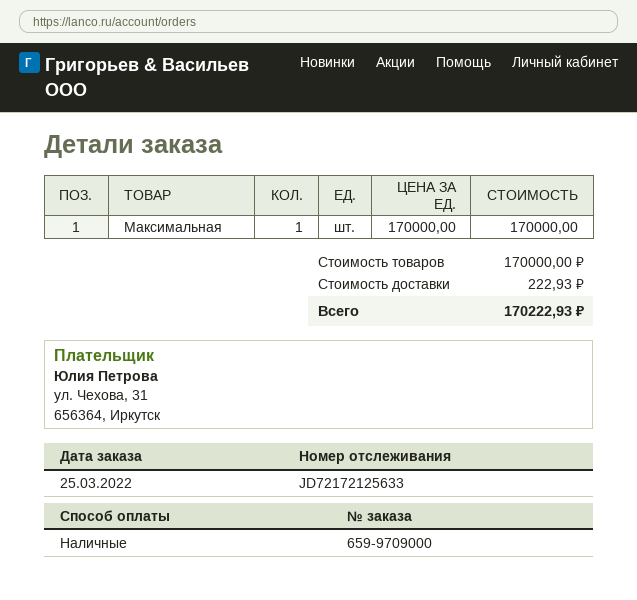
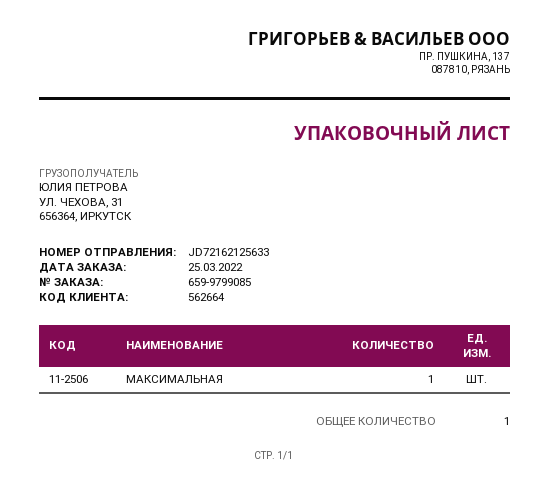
order number: 659-9709000 -> 659-9799085
tracking number: JD72172125633 -> JD72162125633

